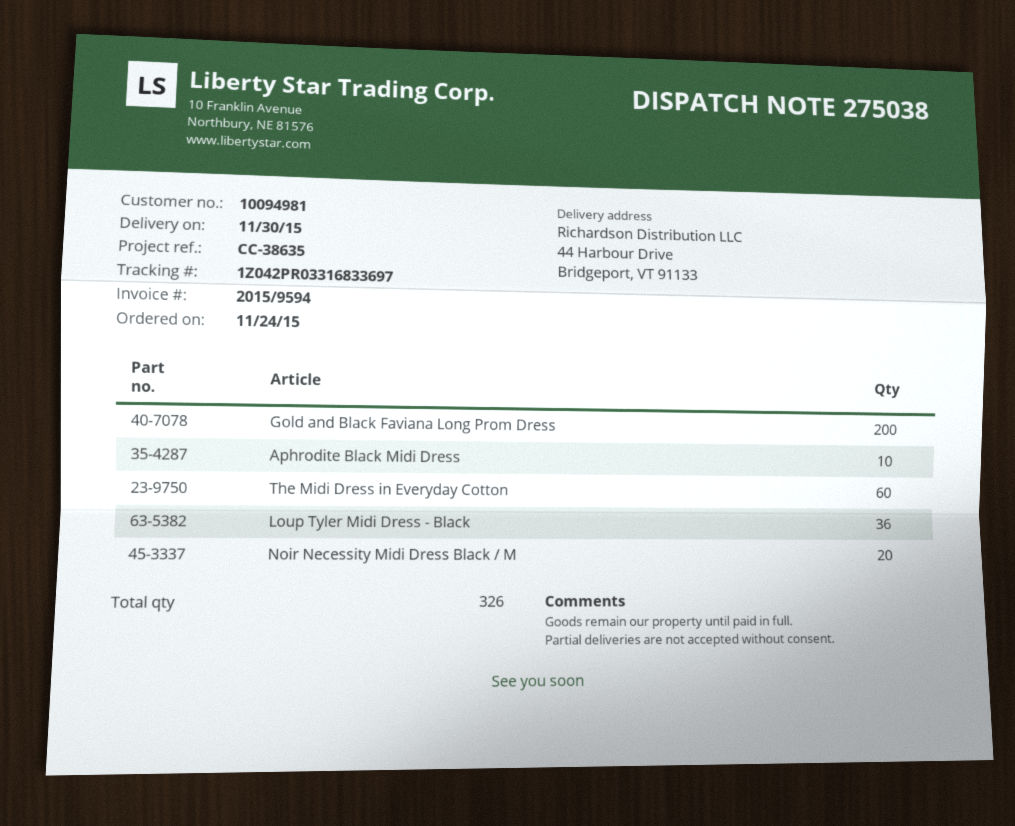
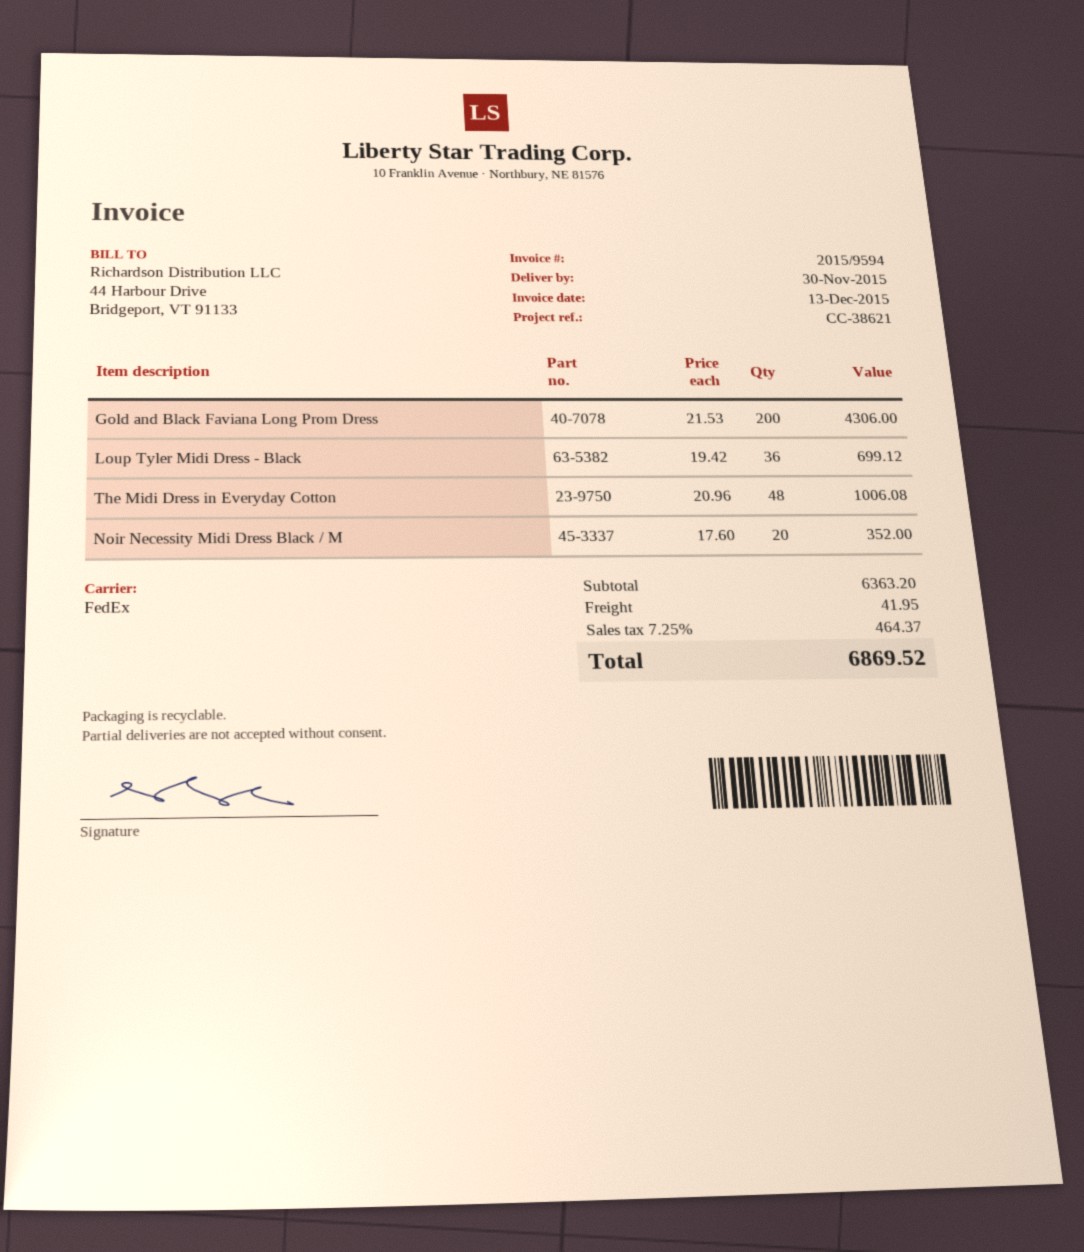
reference: CC-38635 -> CC-38621
Aphrodite Black Midi Dress: 10 -> none
The Midi Dress in Everyday Cotton: 60 -> 48

